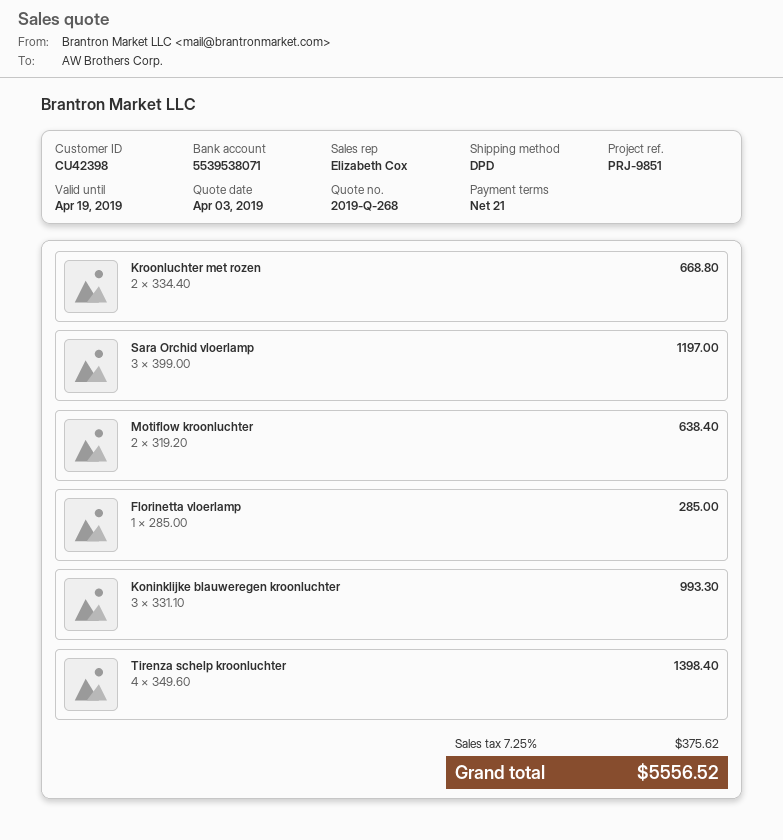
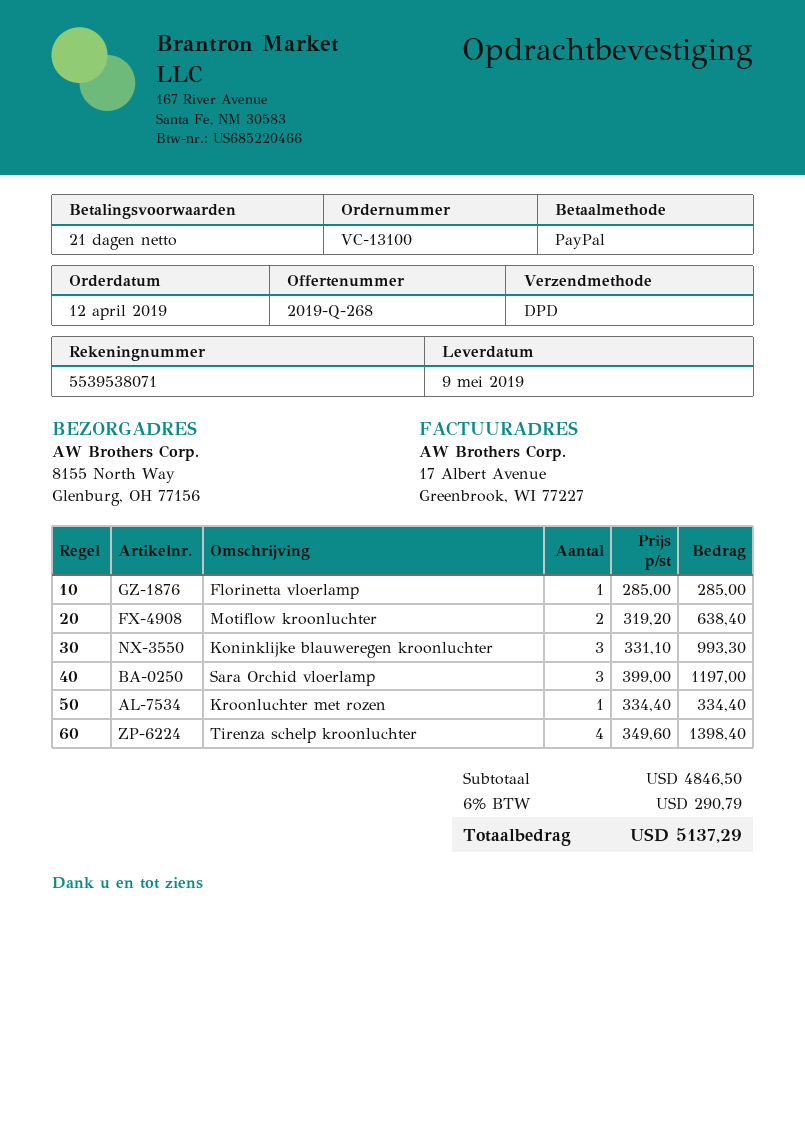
Kroonluchter met rozen: 2 x 334.40 = 668.80 -> 1 x 334.40 = 334.40
tax: 7.25% = 375.62 -> 6% = 290.79
total: 5556.52 -> 5137.29

